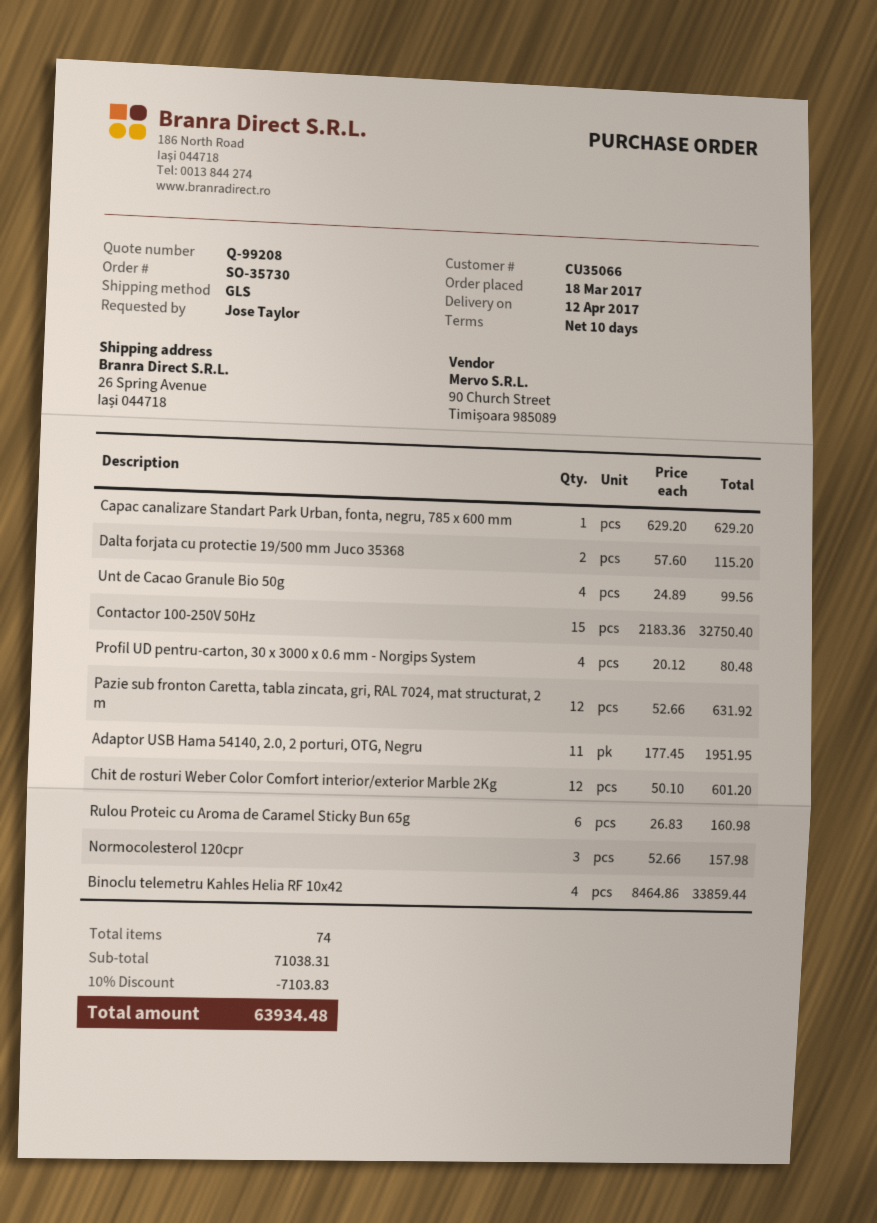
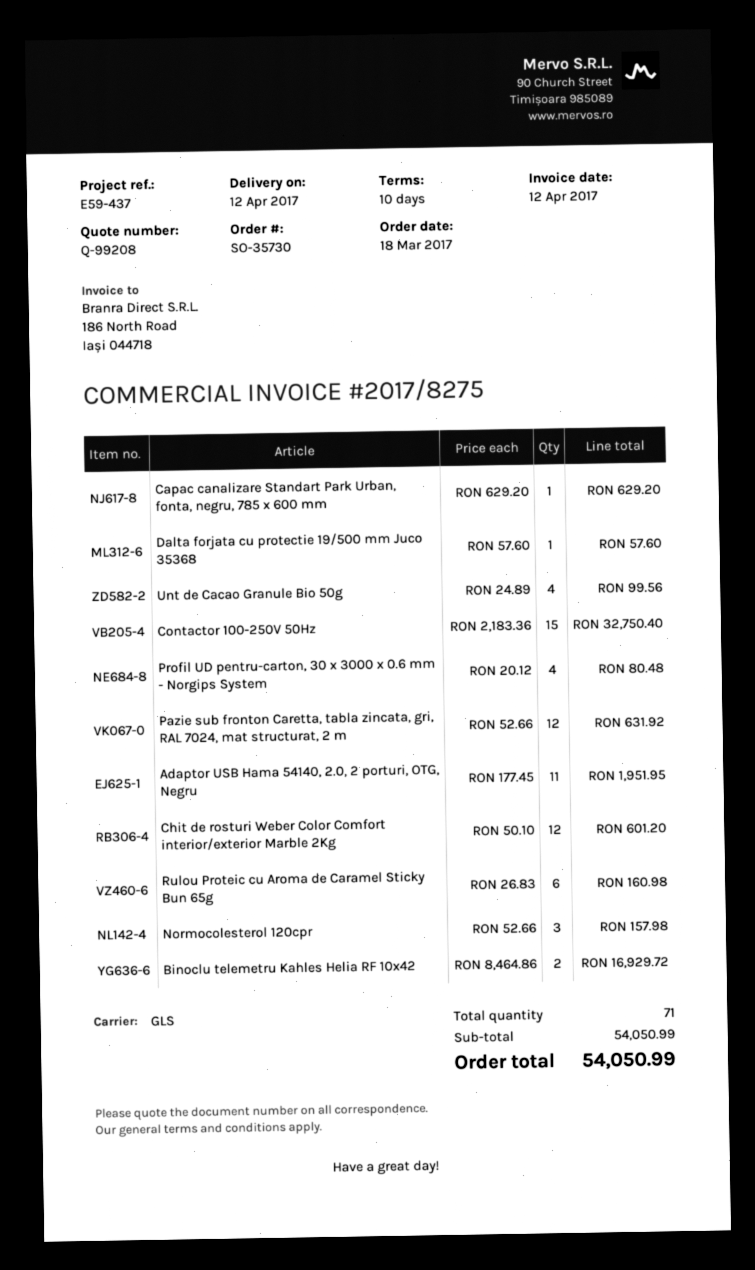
Dalta forjata cu protectie 19/500 mm Juco 35368: 2 x 57.60 = 115.20 -> 1 x 57.60 = 57.60
Binoclu telemetru Kahles Helia RF 10x42: 4 x 8464.86 = 33859.44 -> 2 x 8464.86 = 16929.72
total quantity: 74 -> 71
subtotal: 71038.31 -> 54050.99
discount: 10% = 7103.83 -> none
total: 63934.48 -> 54050.99

